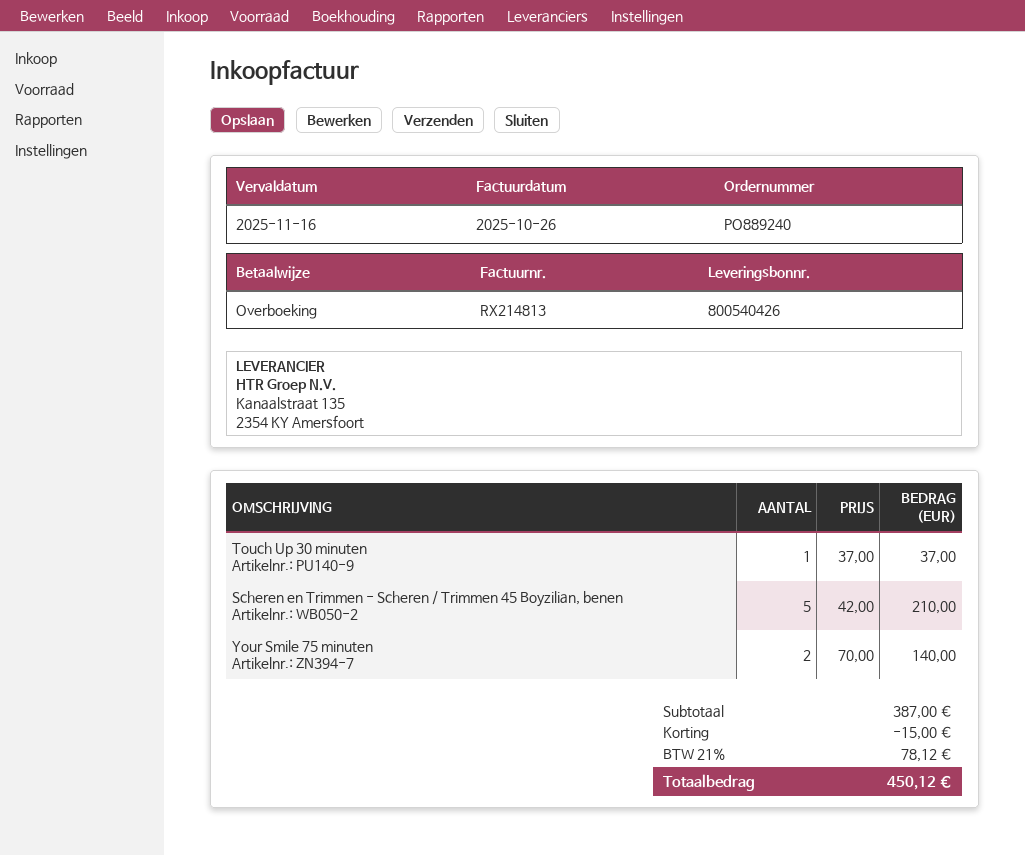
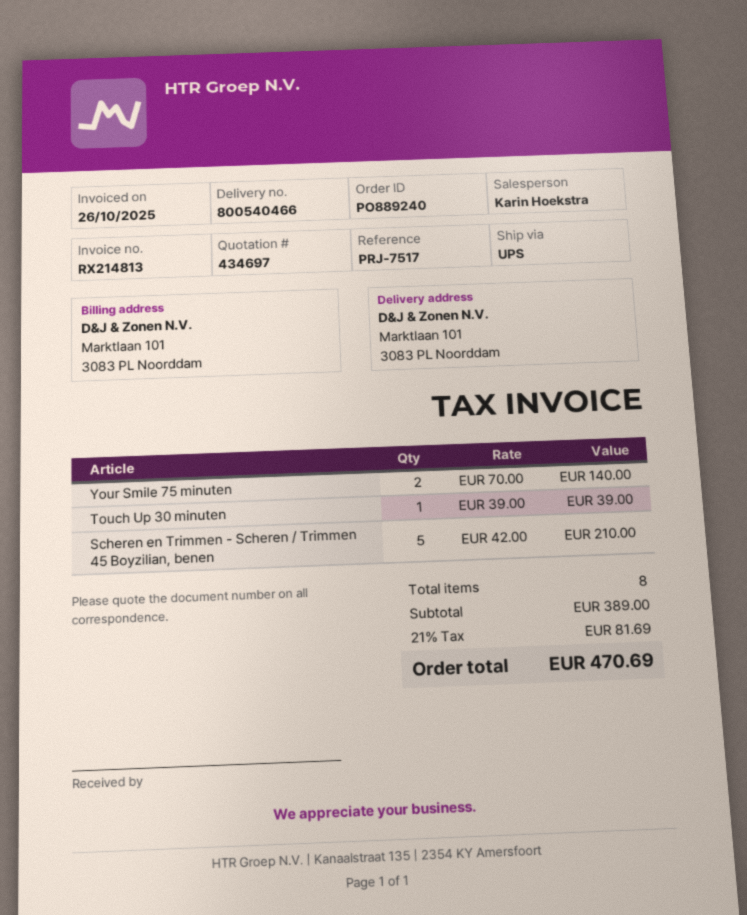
delivery note number: 800540426 -> 800540466
Touch Up 30 minuten: 1 x 37.00 = 37.00 -> 1 x 39.00 = 39.00
subtotal: 387.00 -> 389.00
discount: 15.00 -> none
tax: 21% = 78.12 -> 21% = 81.69
total: 450.12 -> 470.69

